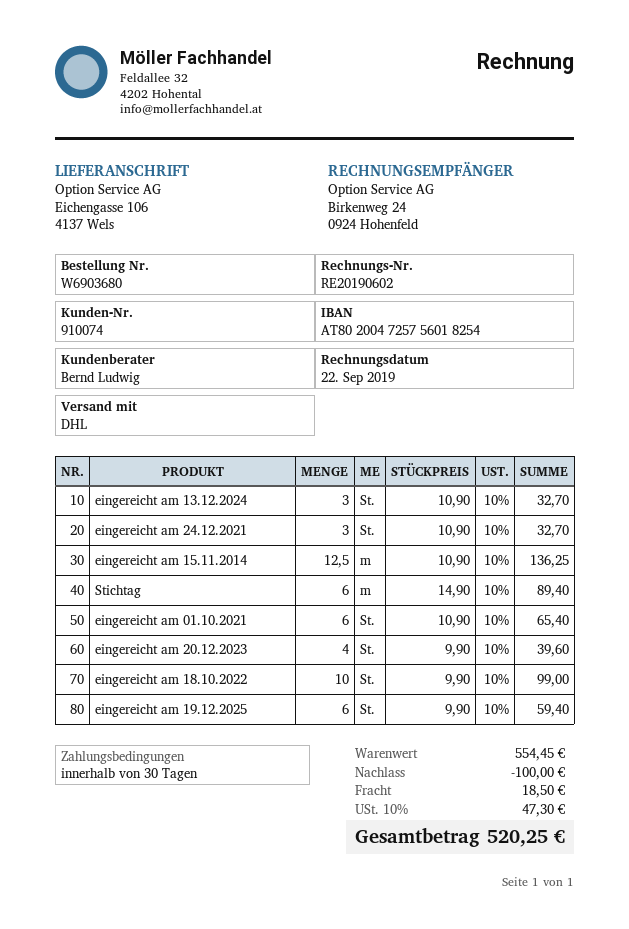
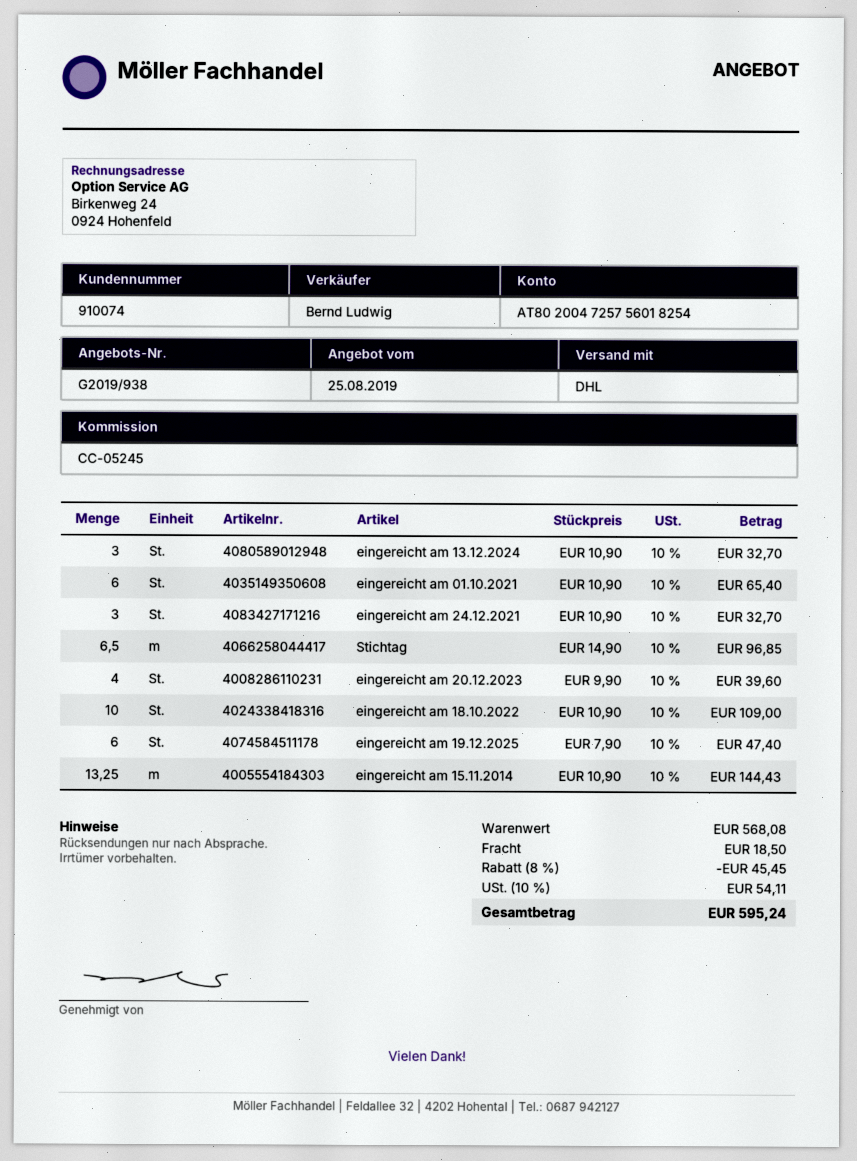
eingereicht am 15.11.2014: 12.5 x 10.90 = 136.25 -> 13.25 x 10.90 = 144.43
Stichtag: 6 x 14.90 = 89.40 -> 6.5 x 14.90 = 96.85
eingereicht am 18.10.2022: 10 x 9.90 = 99.00 -> 10 x 10.90 = 109.00
eingereicht am 19.12.2025: 6 x 9.90 = 59.40 -> 6 x 7.90 = 47.40
subtotal: 554.45 -> 568.08
discount: 100.00 -> 45.45
tax: 10% = 47.30 -> 10% = 54.11
total: 520.25 -> 595.24

